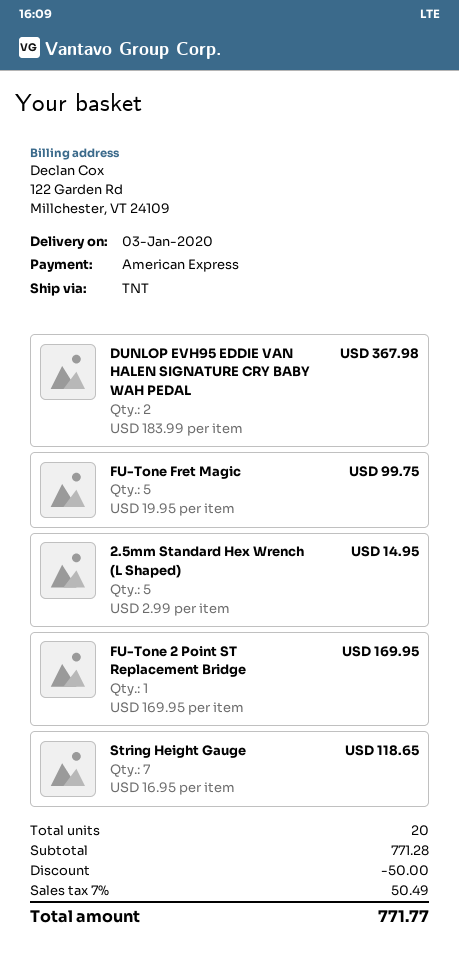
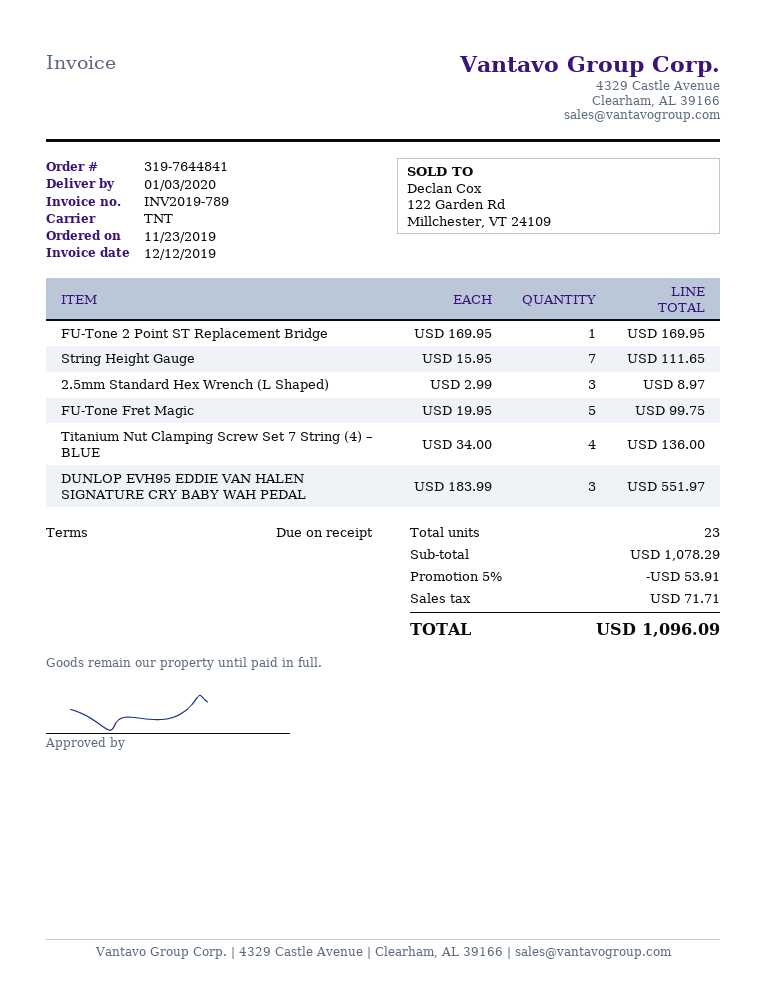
DUNLOP EVH95 EDDIE VAN HALEN SIGNATURE CRY BABY WAH PEDAL: 2 x 183.99 = 367.98 -> 3 x 183.99 = 551.97
2.5mm Standard Hex Wrench (L Shaped): 5 x 2.99 = 14.95 -> 3 x 2.99 = 8.97
String Height Gauge: 7 x 16.95 = 118.65 -> 7 x 15.95 = 111.65
Titanium Nut Clamping Screw Set 7 String (4) – BLUE: none -> 4 x 34.00 = 136.00
total quantity: 20 -> 23
subtotal: 771.28 -> 1078.29
discount: 50.00 -> 53.91
tax: 50.49 -> 71.71
total: 771.77 -> 1096.09

